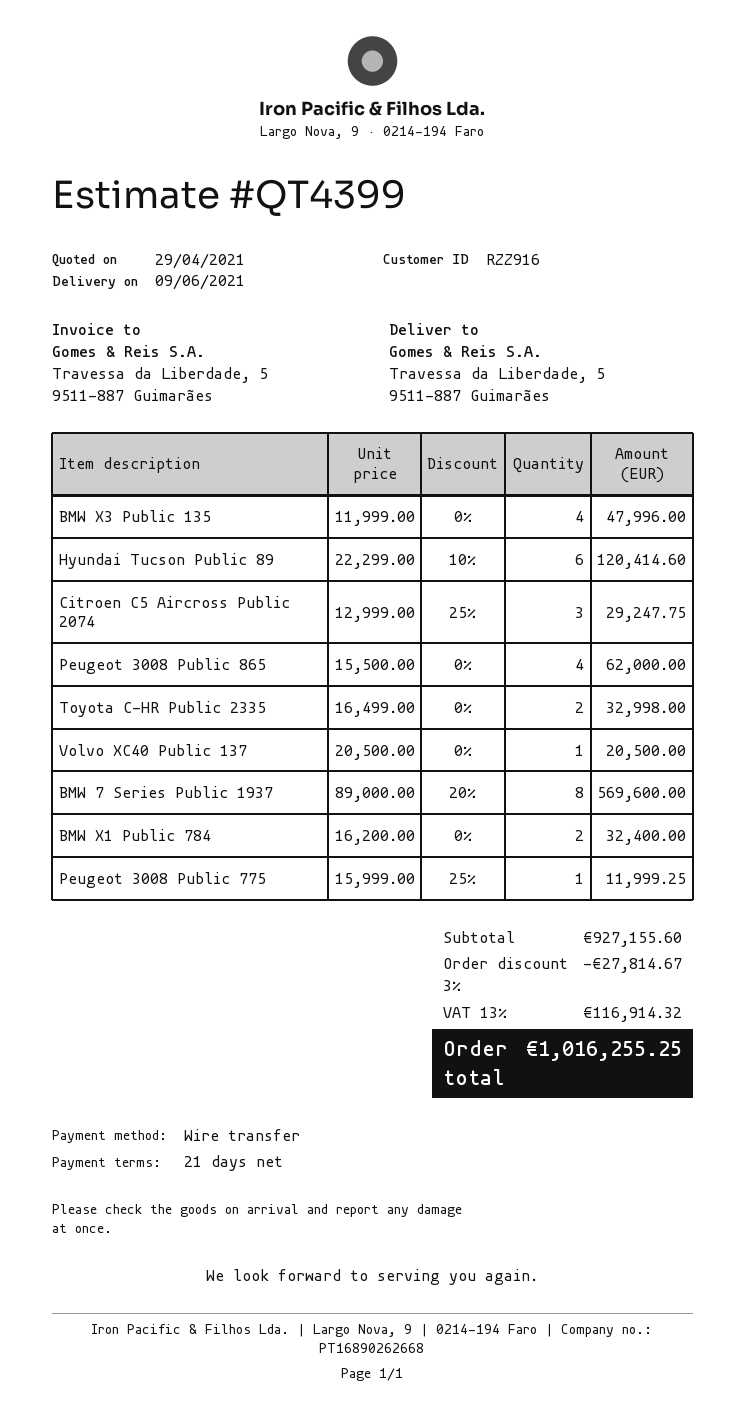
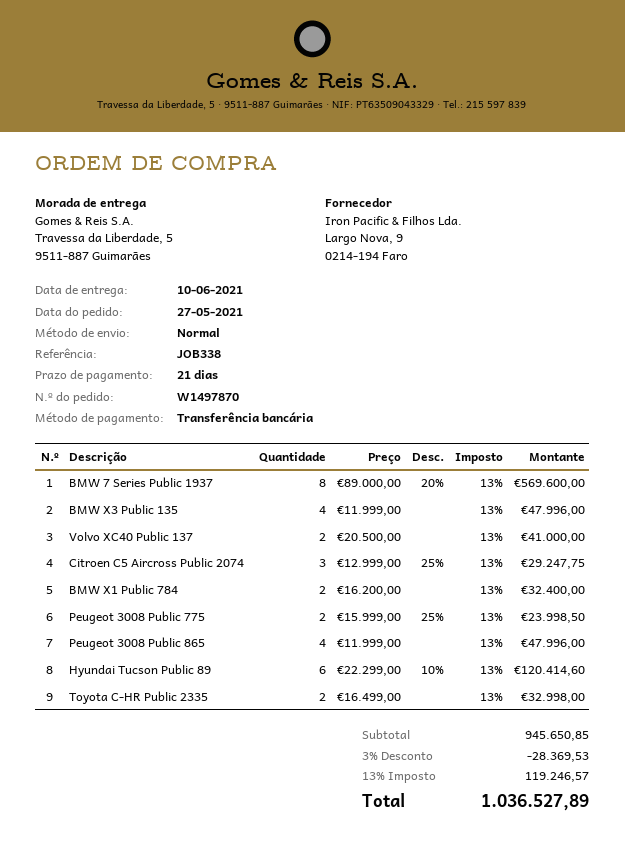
delivery date: 2021-06-09 -> 2021-06-10
Peugeot 3008 Public 865: 4 x 15500.00 = 62000.00 -> 4 x 11999.00 = 47996.00
Volvo XC40 Public 137: 1 x 20500.00 = 20500.00 -> 2 x 20500.00 = 41000.00
Peugeot 3008 Public 775: 1 x 15999.00 - 25% = 11999.25 -> 2 x 15999.00 - 25% = 23998.50
subtotal: 927155.60 -> 945650.85
discount: 3% = 27814.67 -> 3% = 28369.53
tax: 13% = 116914.32 -> 13% = 119246.57
total: 1016255.25 -> 1036527.89

